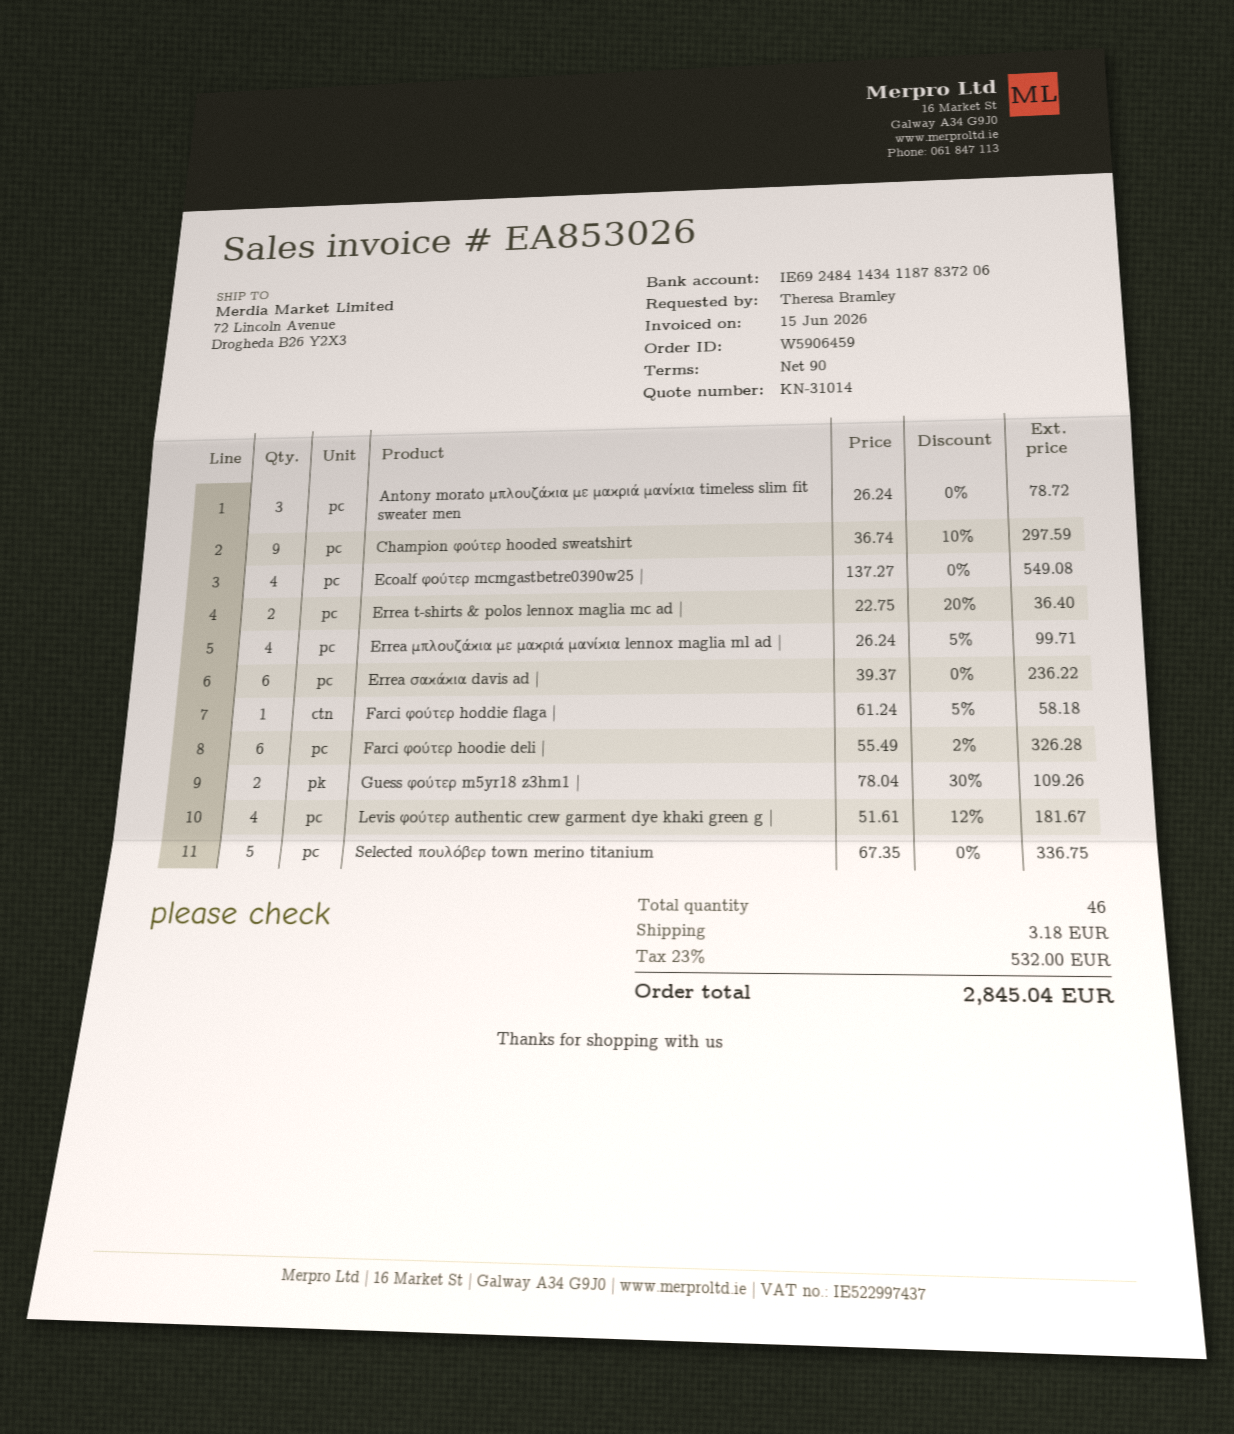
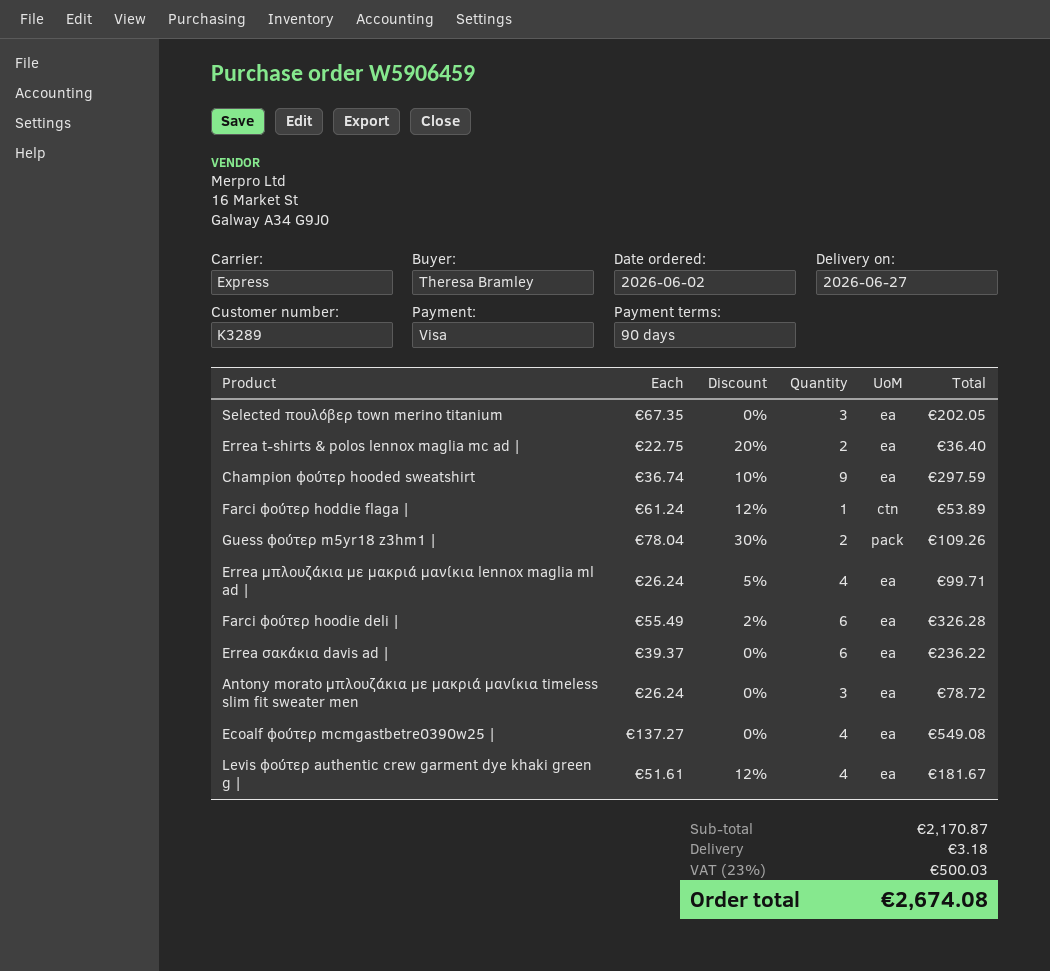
Farci φούτερ hoddie flaga |: 1 x 61.24 - 5% = 58.18 -> 1 x 61.24 - 12% = 53.89
Selected πουλόβερ town merino titanium: 5 x 67.35 = 336.75 -> 3 x 67.35 = 202.05
tax: 23% = 532.00 -> 23% = 500.03
total: 2845.04 -> 2674.08

